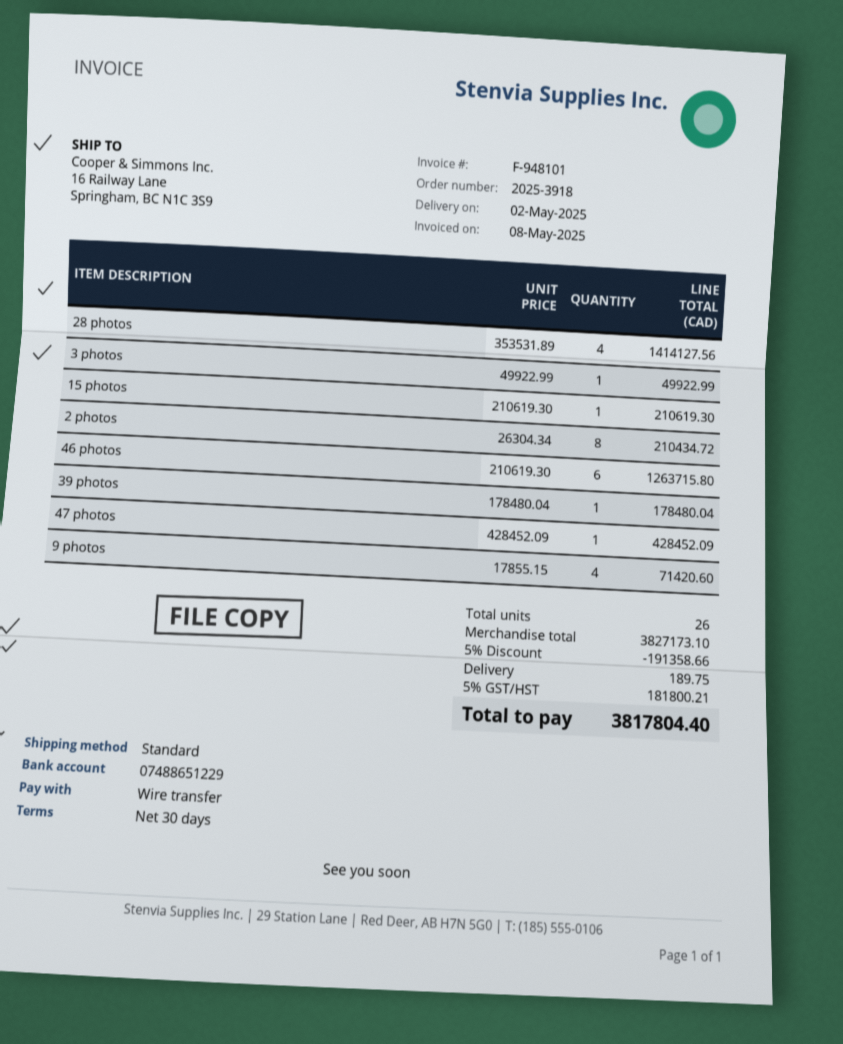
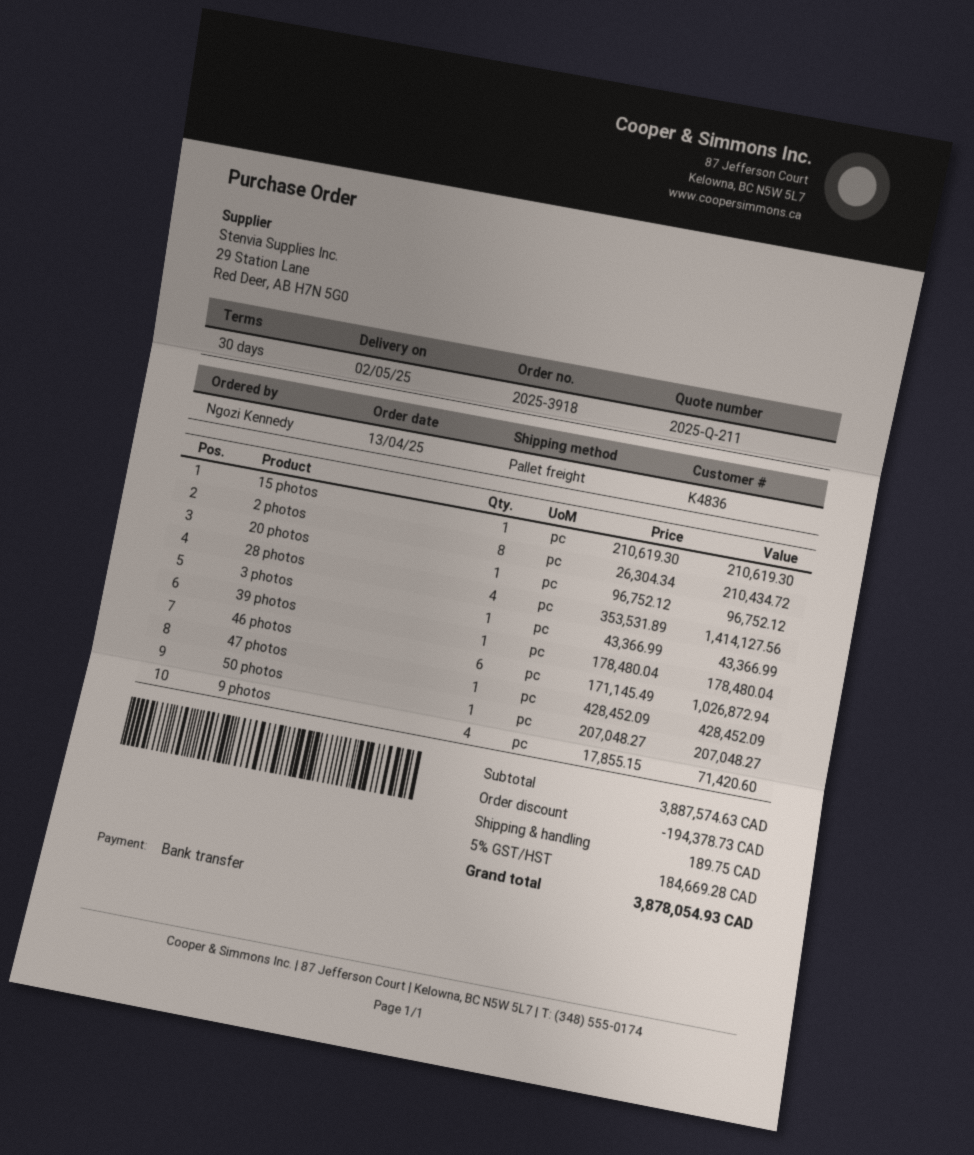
shipping method: standard -> pallet freight
3 photos: 1 x 49922.99 = 49922.99 -> 1 x 43366.99 = 43366.99
46 photos: 6 x 210619.30 = 1263715.80 -> 6 x 171145.49 = 1026872.94
20 photos: none -> 1 x 96752.12 = 96752.12
50 photos: none -> 1 x 207048.27 = 207048.27
subtotal: 3827173.10 -> 3887574.63
discount: 191358.66 -> 194378.73
tax: 5% = 181800.21 -> 5% = 184669.28
total: 3817804.40 -> 3878054.93

